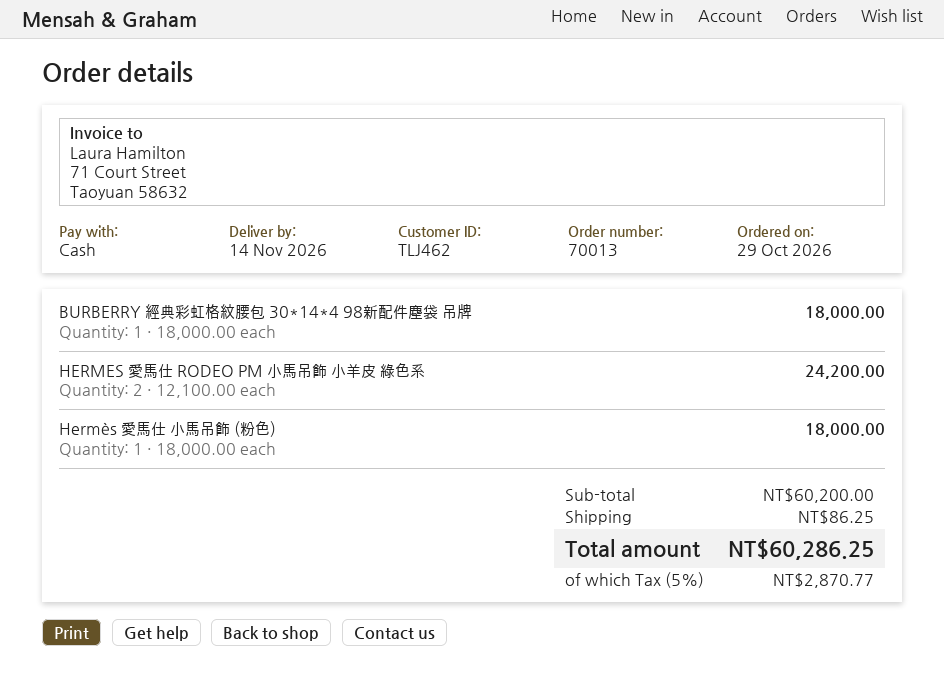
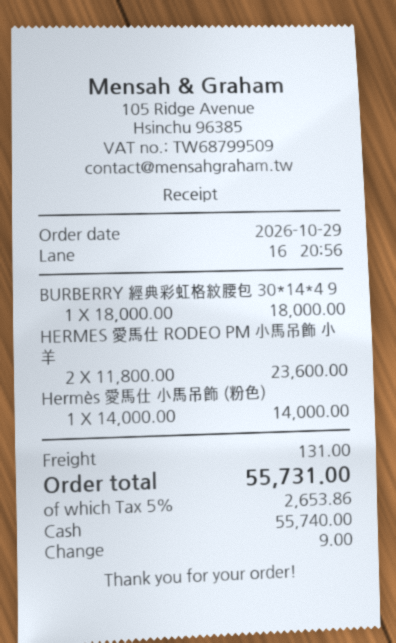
HERMES 愛馬仕 RODEO PM 小馬吊飾 小羊皮 綠色系: 2 x 12100.00 = 24200.00 -> 2 x 11800.00 = 23600.00
Hermès 愛馬仕 小馬吊飾 (粉色): 1 x 18000.00 = 18000.00 -> 1 x 14000.00 = 14000.00
shipping: 86.25 -> 131.00
tax: 5% = 2870.77 -> 5% = 2653.86
total: 60286.25 -> 55731.00

